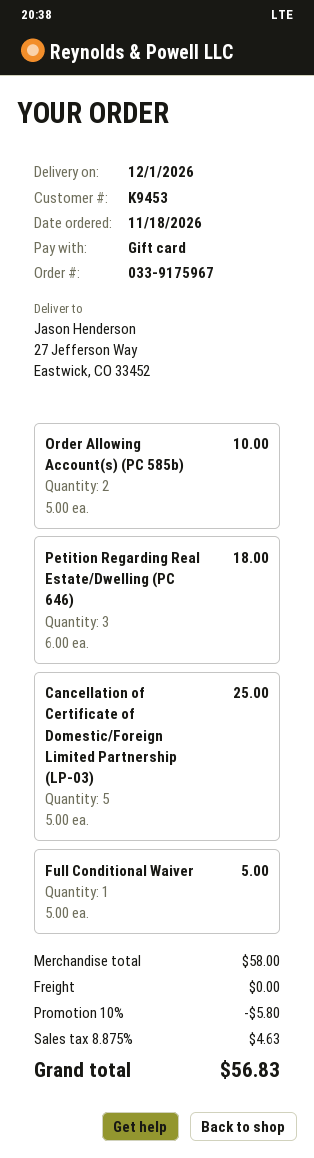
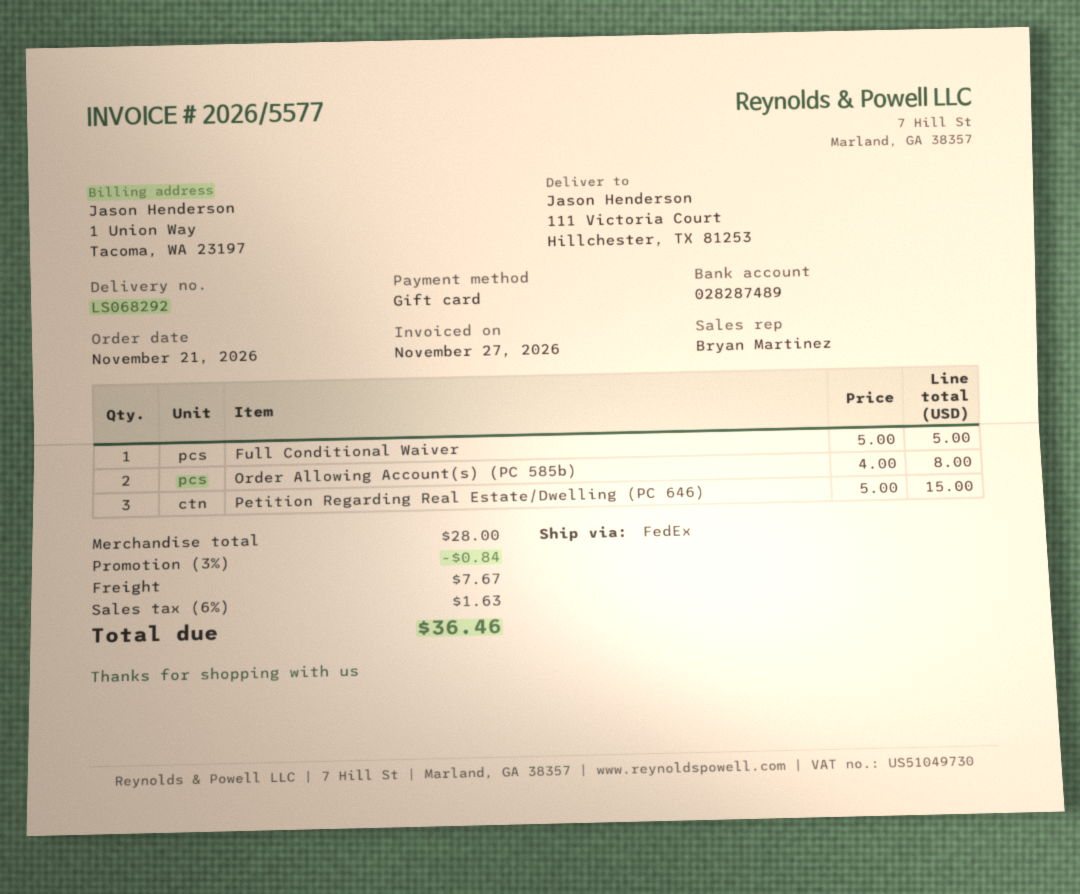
order date: 2026-11-18 -> 2026-11-21
ship to: 27 Jefferson Way, Eastwick, CO 33452 -> 111 Victoria Court, Hillchester, TX 81253
Order Allowing Account(s) (PC 585b): 2 x 5.00 = 10.00 -> 2 x 4.00 = 8.00
Petition Regarding Real Estate/Dwelling (PC 646): 3 x 6.00 = 18.00 -> 3 x 5.00 = 15.00
Cancellation of Certificate of Domestic/Foreign Limited Partnership (LP-03): 5 x 5.00 = 25.00 -> none
subtotal: 58.00 -> 28.00
discount: 10% = 5.80 -> 3% = 0.84
shipping: 0.00 -> 7.67
tax: 8.875% = 4.63 -> 6% = 1.63
total: 56.83 -> 36.46

